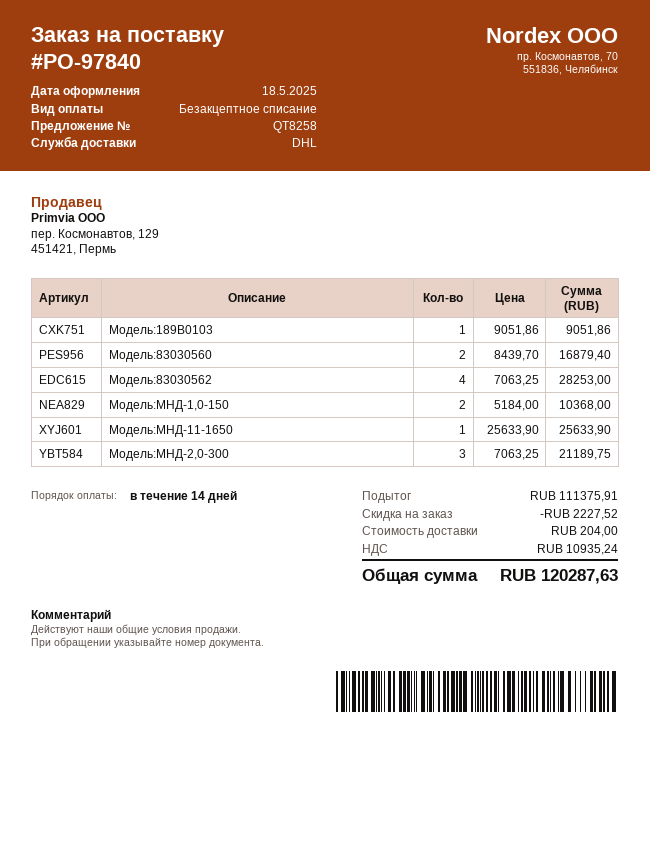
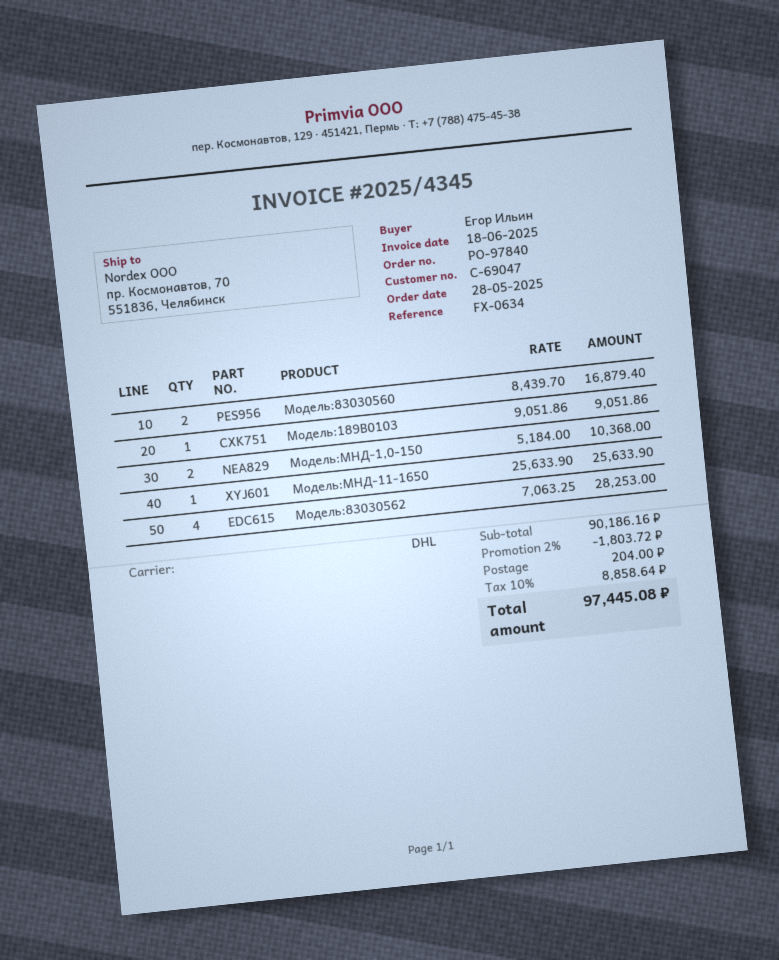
order date: 2025-05-18 -> 2025-05-28
Модель:МНД-2,0-300: 3 x 7063.25 = 21189.75 -> none
subtotal: 111375.91 -> 90186.16
discount: 2227.52 -> 1803.72
tax: 10935.24 -> 8858.64
total: 120287.63 -> 97445.08

